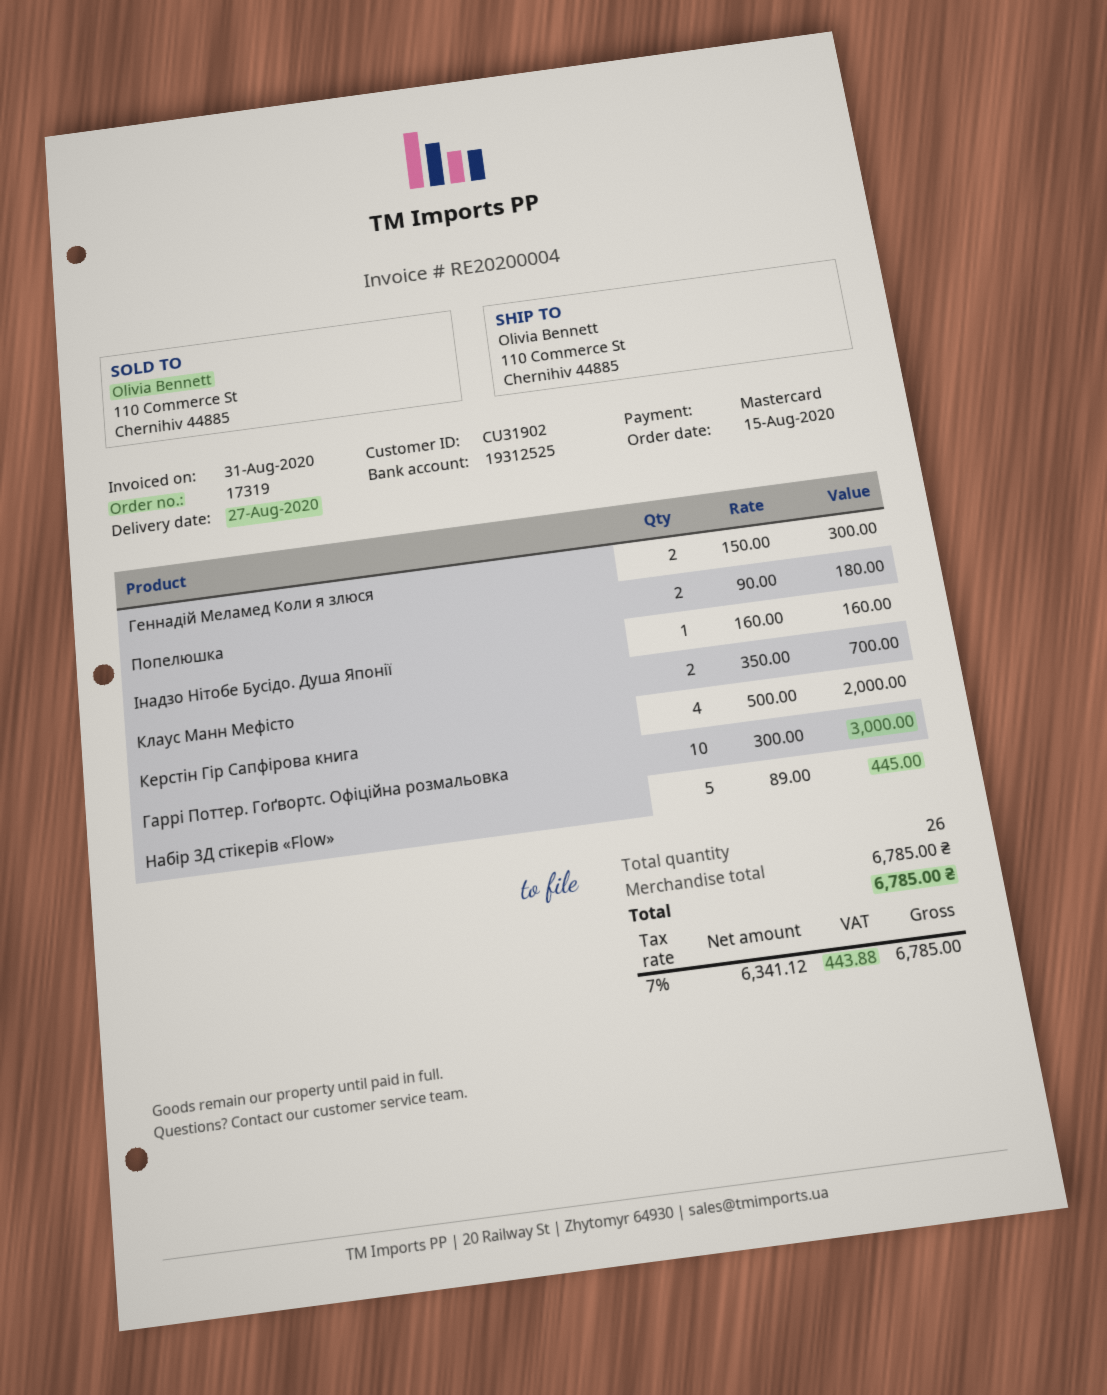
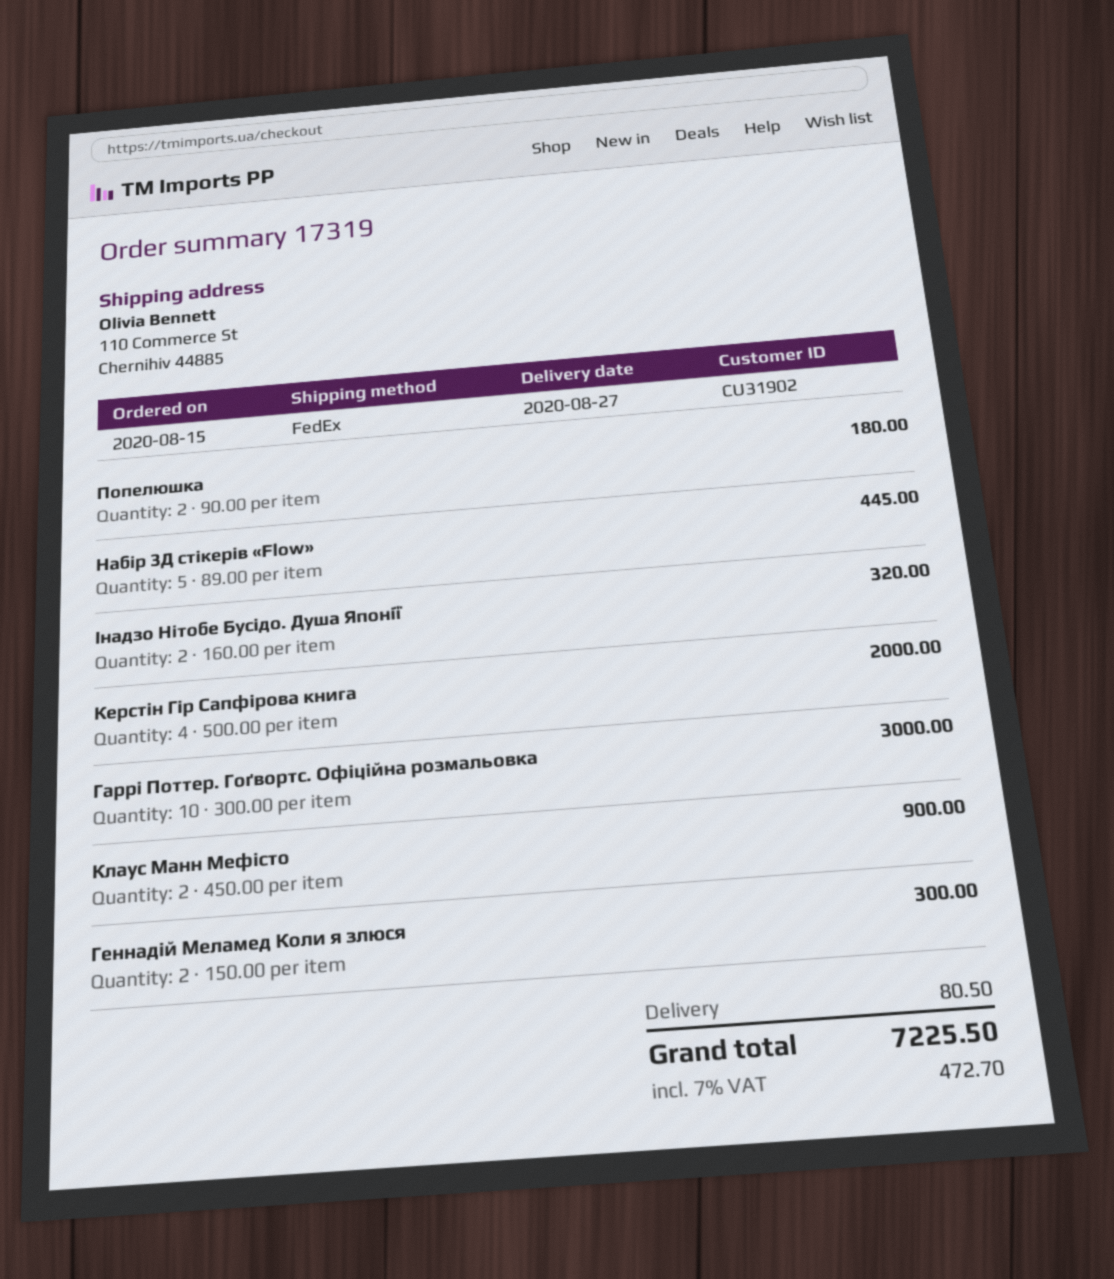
Інадзо Нітобе Бусідо. Душа Японії: 1 x 160.00 = 160.00 -> 2 x 160.00 = 320.00
Клаус Манн Мефісто: 2 x 350.00 = 700.00 -> 2 x 450.00 = 900.00
shipping: none -> 80.50
tax: 7% = 443.88 -> 7% = 472.70
total: 6785.00 -> 7225.50

